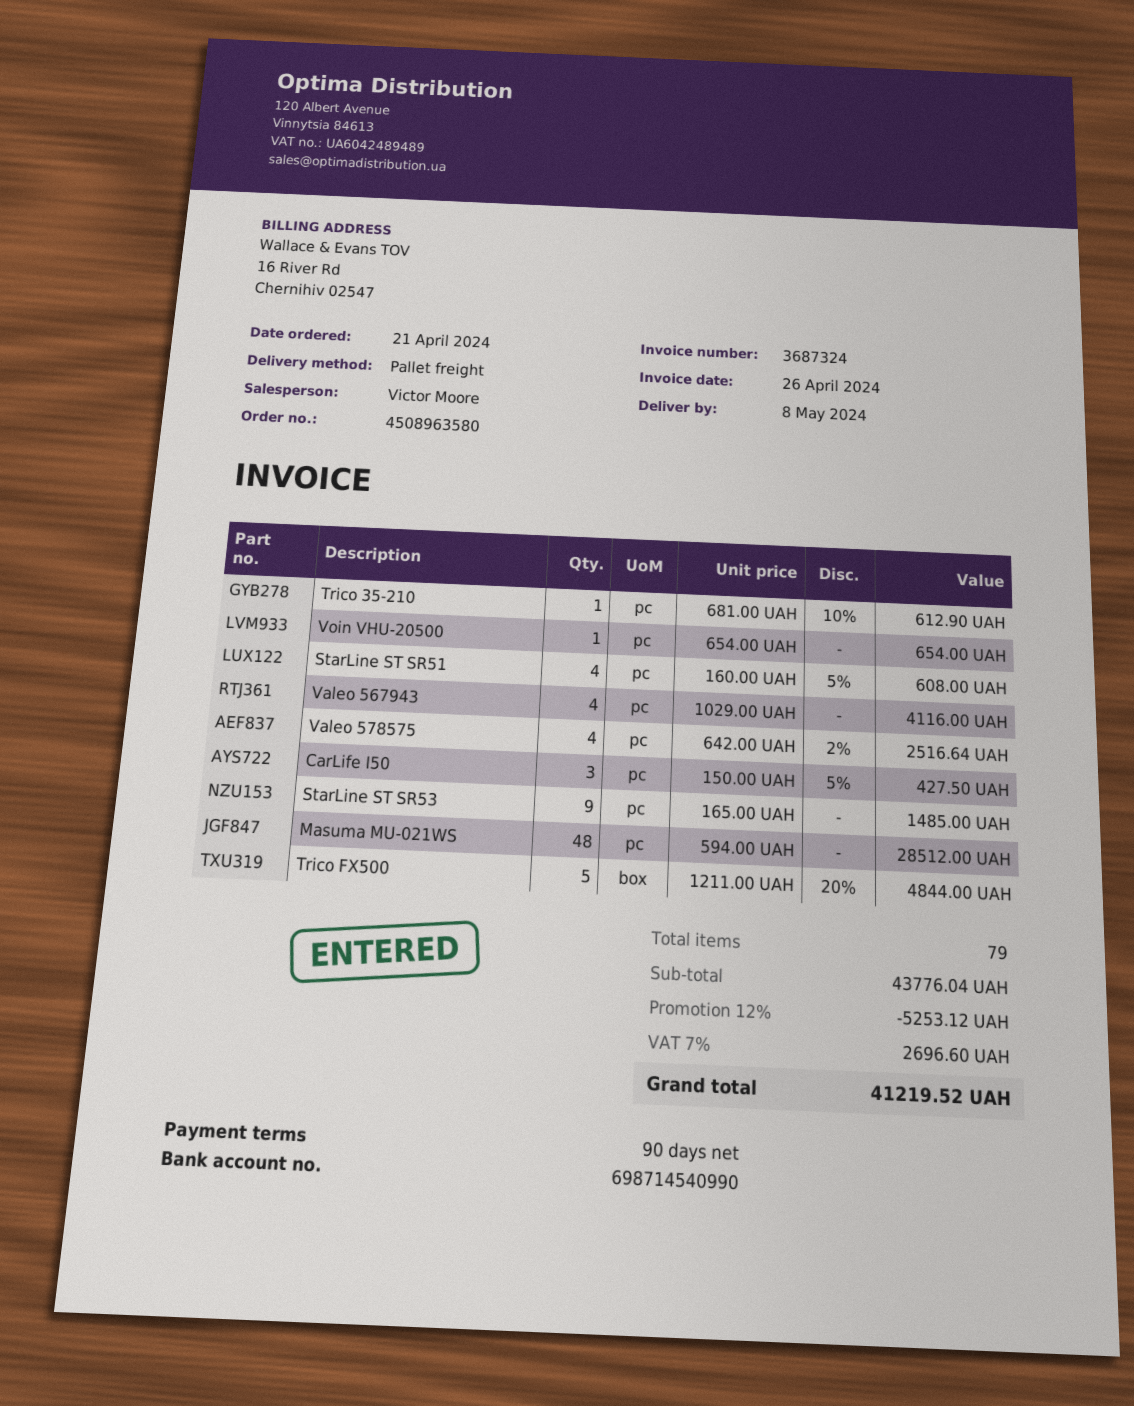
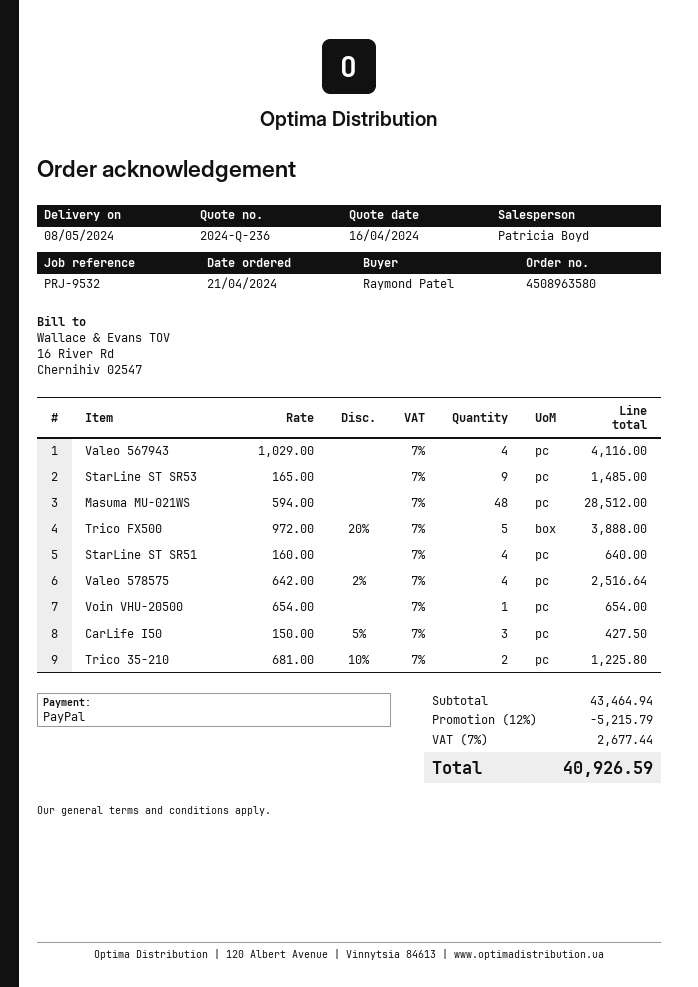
sales rep: Victor Moore -> Patricia Boyd
Trico 35-210: 1 x 681.00 - 10% = 612.90 -> 2 x 681.00 - 10% = 1225.80
StarLine ST SR51: 4 x 160.00 - 5% = 608.00 -> 4 x 160.00 = 640.00
Trico FX500: 5 x 1211.00 - 20% = 4844.00 -> 5 x 972.00 - 20% = 3888.00
subtotal: 43776.04 -> 43464.94
discount: 12% = 5253.12 -> 12% = 5215.79
tax: 7% = 2696.60 -> 7% = 2677.44
total: 41219.52 -> 40926.59

